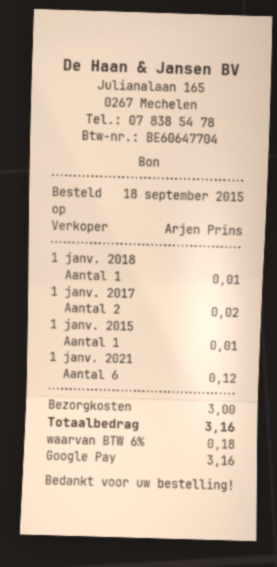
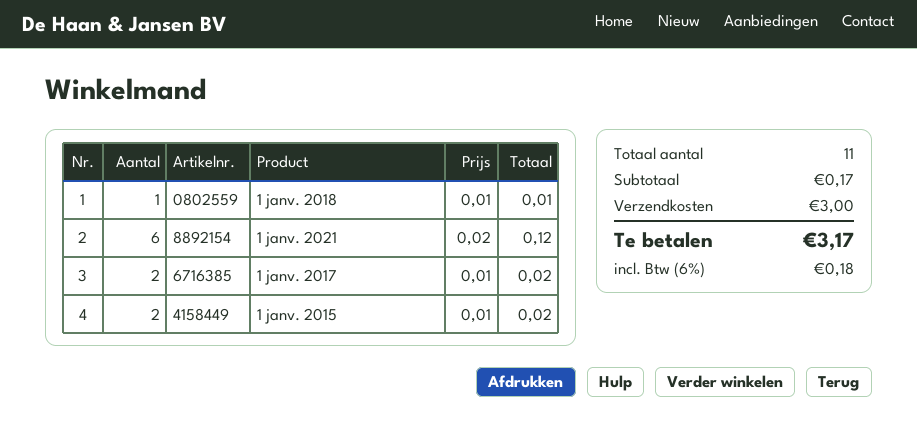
1 janv. 2015: 1 for 0.01 -> 2 for 0.02
total: 3.16 -> 3.17

